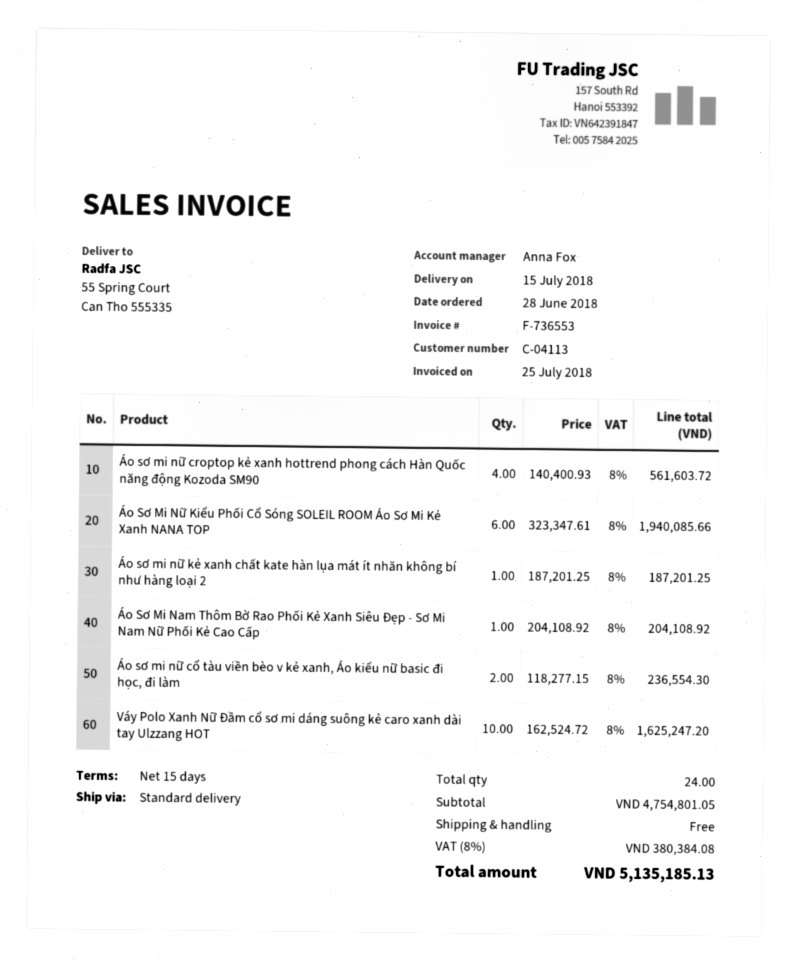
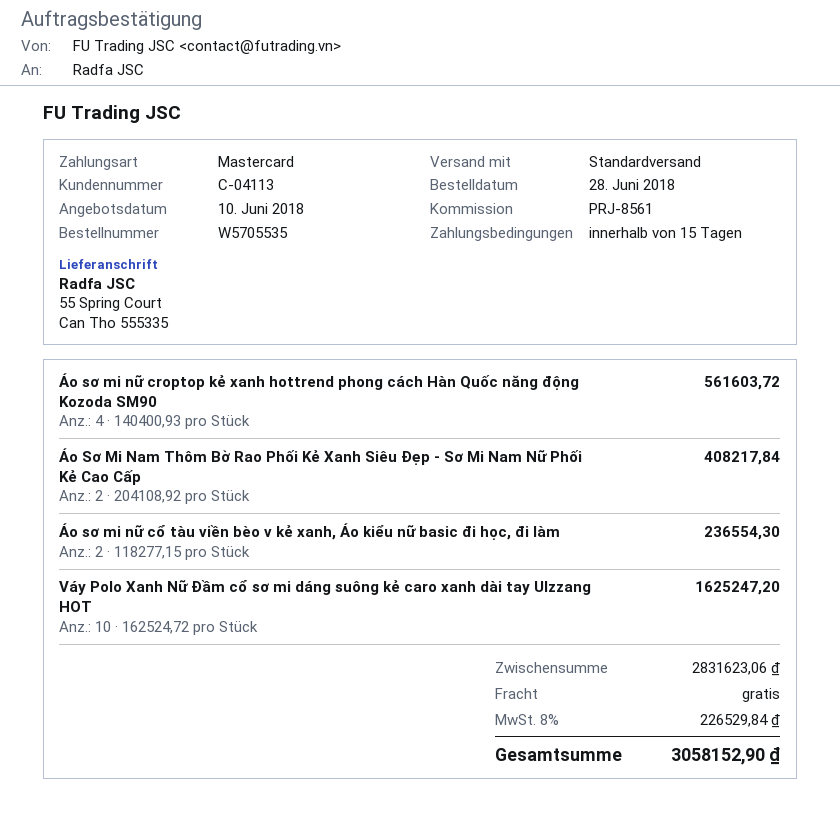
Áo Sơ Mi Nữ Kiểu Phối Cổ Sóng SOLEIL ROOM Áo Sơ Mi Kẻ Xanh NANA TOP: 6 x 323347.61 = 1940085.66 -> none
Áo sơ mi nữ kẻ xanh chất kate hàn lụa mát ít nhăn không bí như hàng loại 2: 1 x 187201.25 = 187201.25 -> none
Áo Sơ Mi Nam Thôm Bờ Rao Phối Kẻ Xanh Siêu Đẹp - Sơ Mi Nam Nữ Phối Kẻ Cao Cấp: 1 x 204108.92 = 204108.92 -> 2 x 204108.92 = 408217.84
subtotal: 4754801.05 -> 2831623.06
tax: 8% = 380384.08 -> 8% = 226529.84
total: 5135185.13 -> 3058152.90

